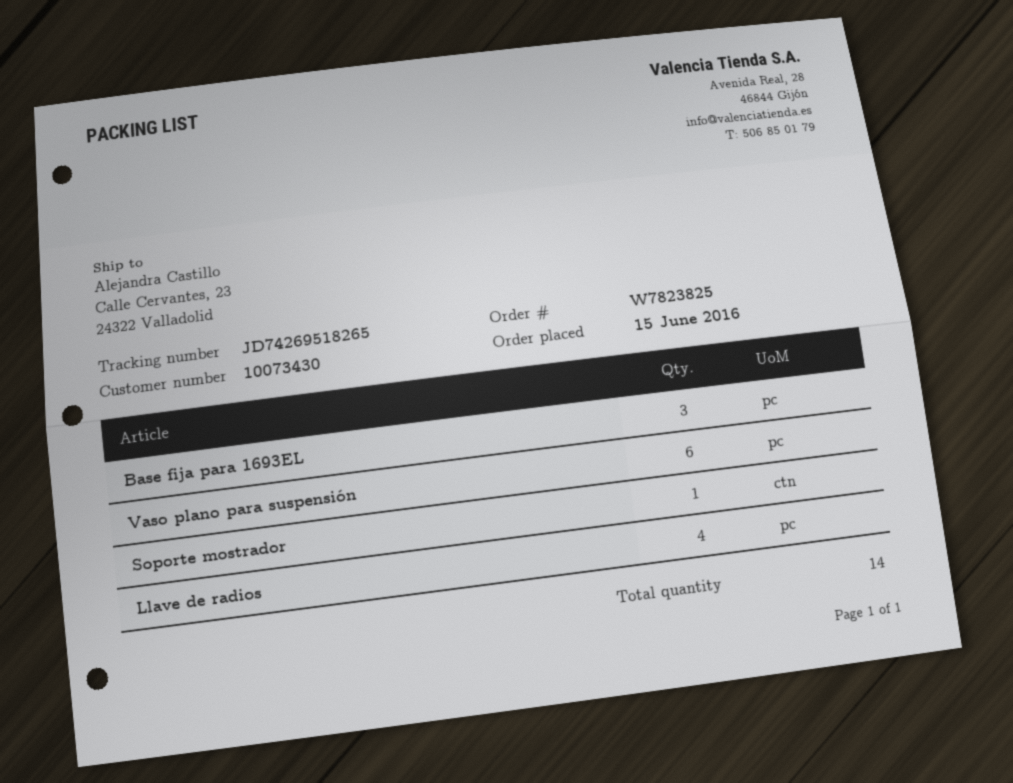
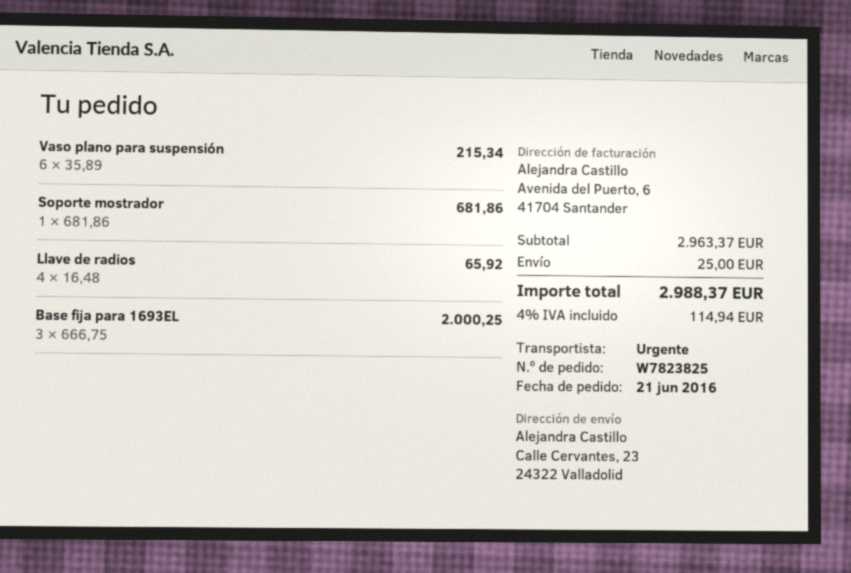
order date: 2016-06-15 -> 2016-06-21

